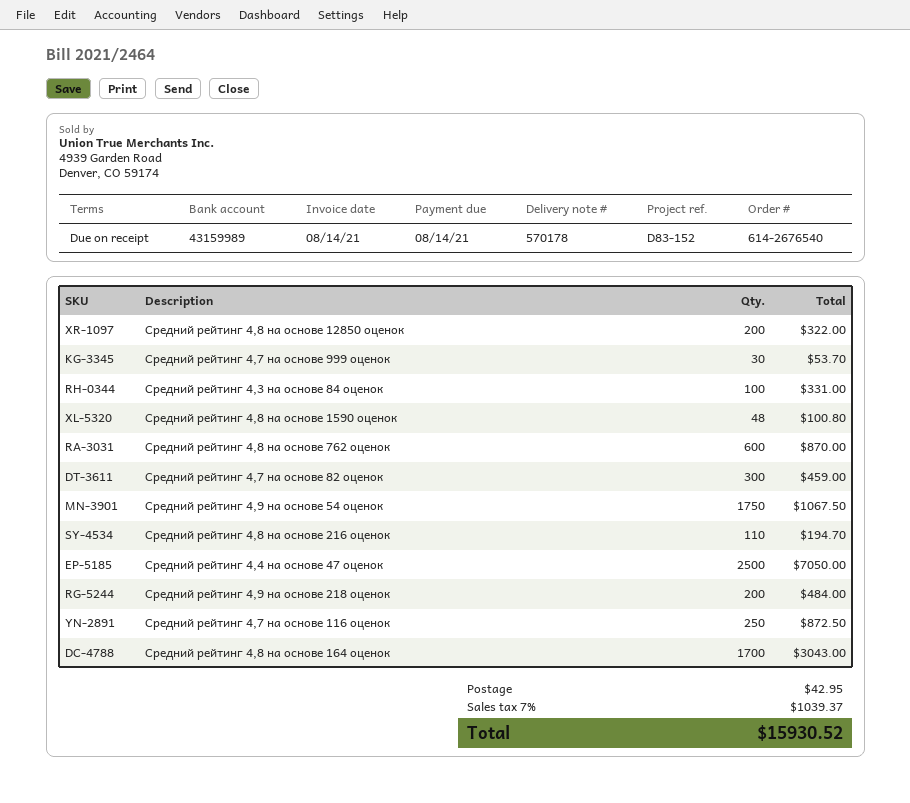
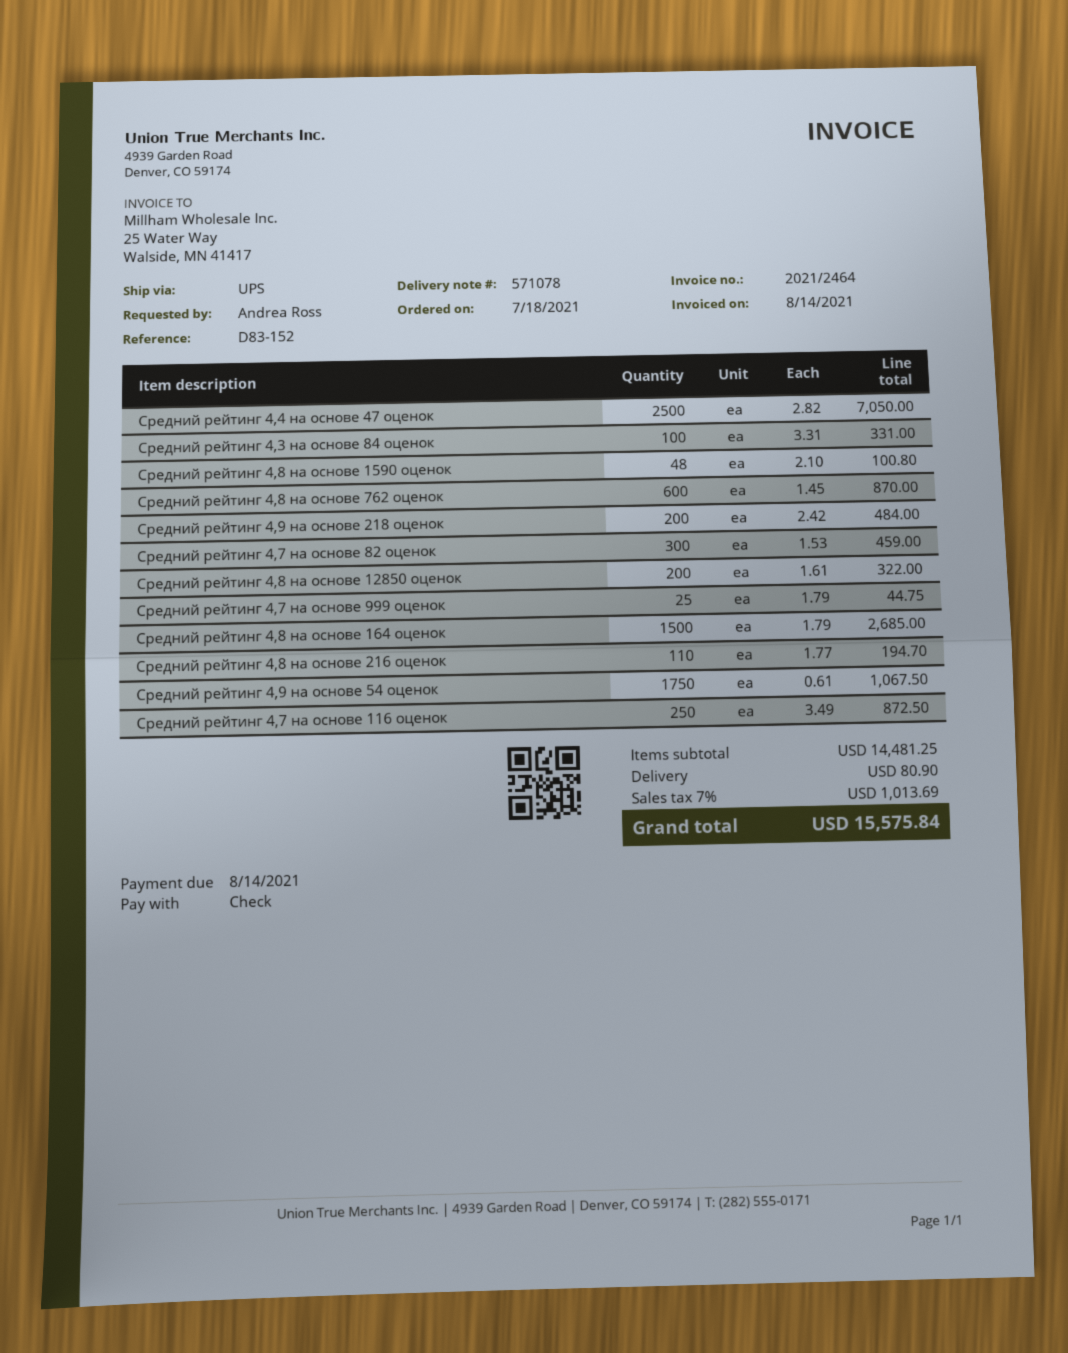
delivery note number: 570178 -> 571078
Средний рейтинг 4,7 на основе 999 оценок: 30 for 53.70 -> 25 for 44.75
Средний рейтинг 4,8 на основе 164 оценок: 1700 for 3043.00 -> 1500 for 2685.00
shipping: 42.95 -> 80.90
tax: 7% = 1039.37 -> 7% = 1013.69
total: 15930.52 -> 15575.84

